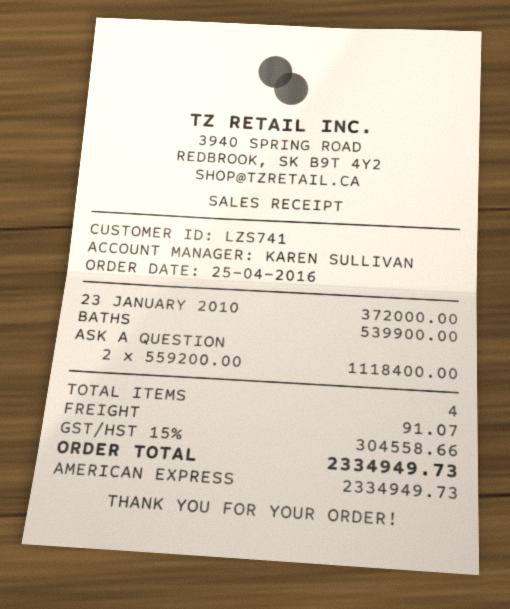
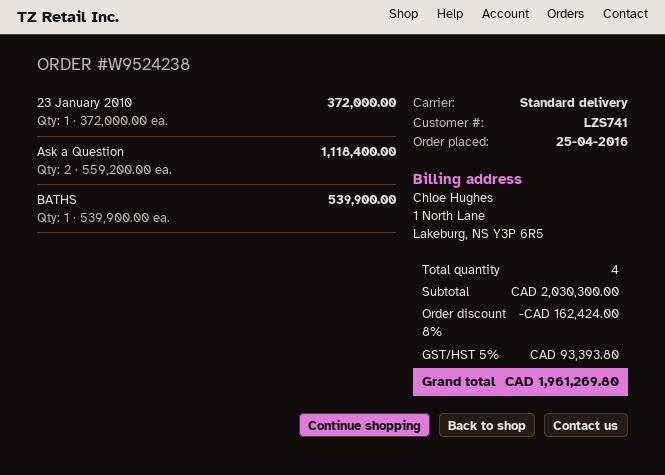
discount: none -> 8% = 162424.00
shipping: 91.07 -> none
tax: 15% = 304558.66 -> 5% = 93393.80
total: 2334949.73 -> 1961269.80

